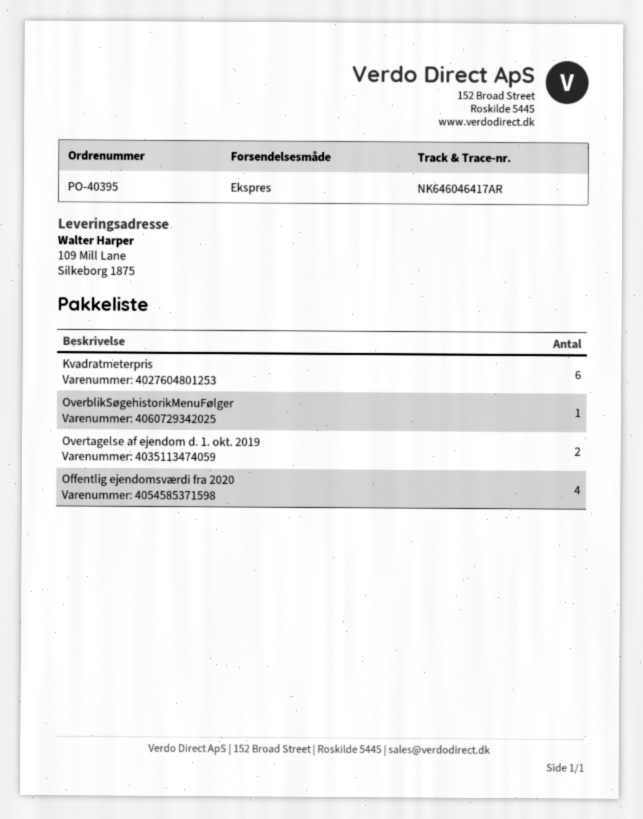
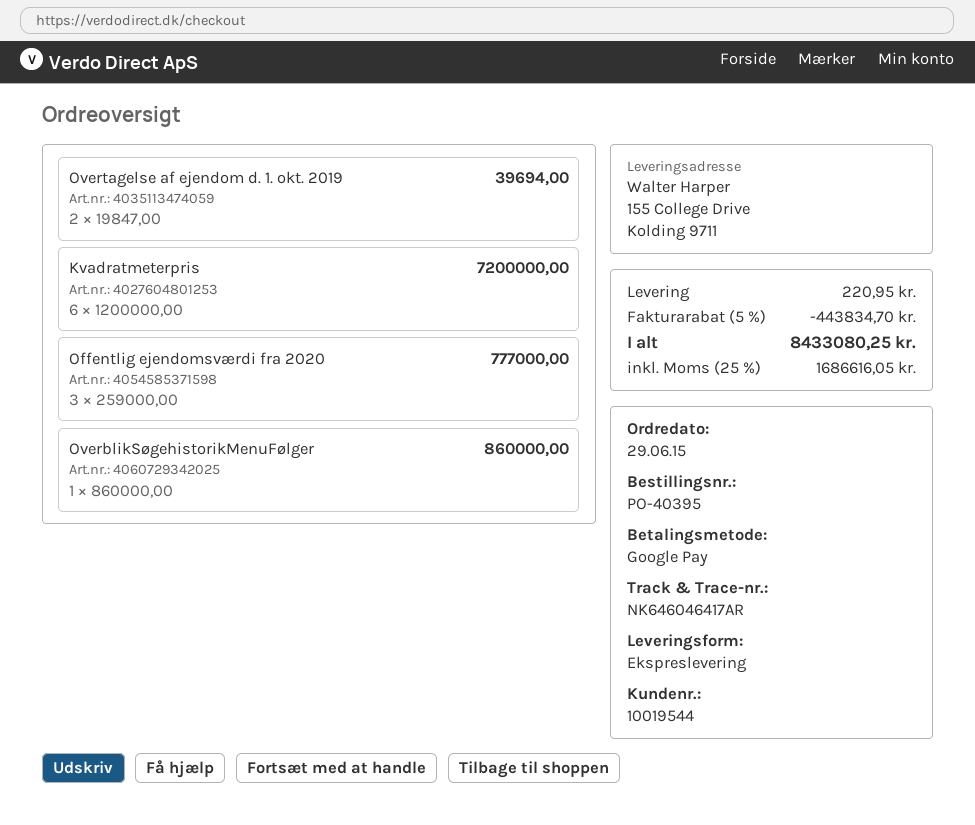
ship to: 109 Mill Lane, Silkeborg 1875 -> 155 College Drive, Kolding 9711
Offentlig ejendomsværdi fra 2020: 4 -> 3

